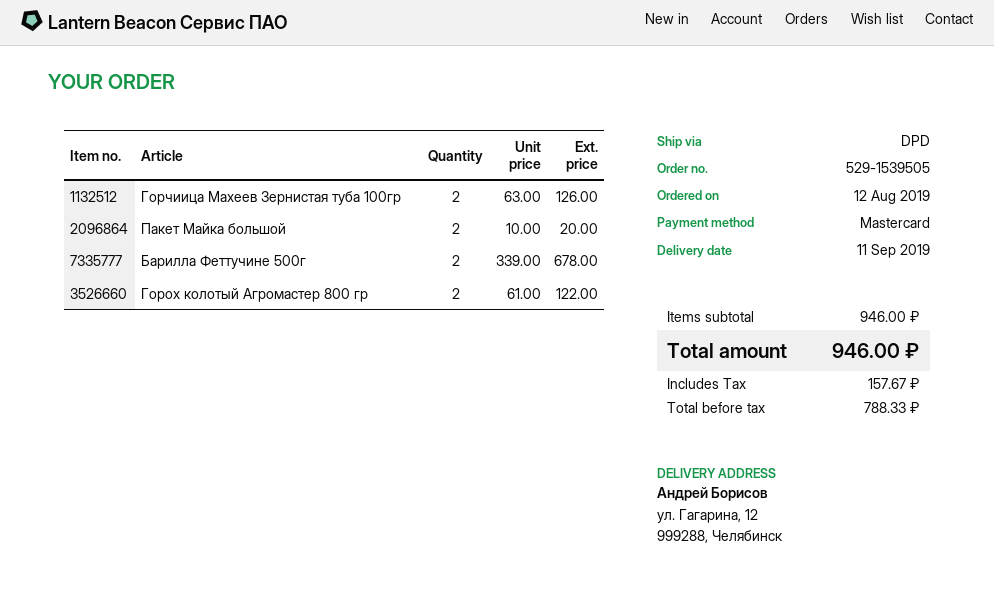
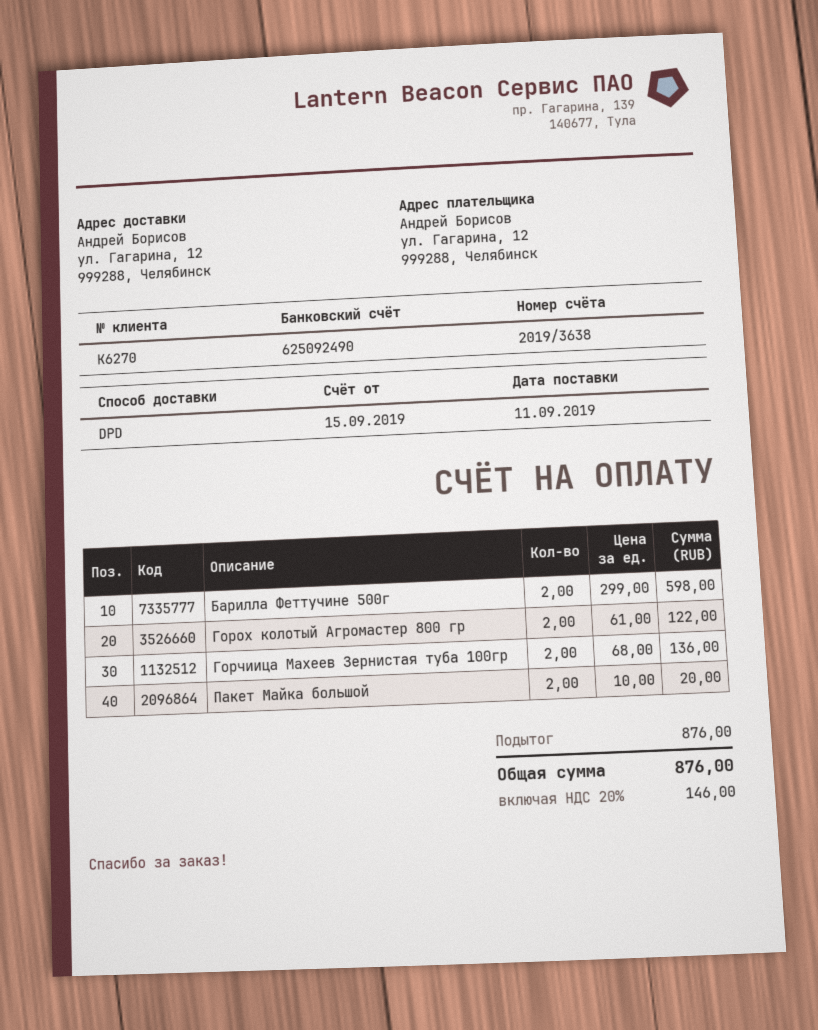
Горчиица Махеев Зернистая туба 100гр: 2 x 63.00 = 126.00 -> 2 x 68.00 = 136.00
Барилла Феттучине 500г: 2 x 339.00 = 678.00 -> 2 x 299.00 = 598.00
subtotal: 946.00 -> 876.00
tax: 157.67 -> 146.00
total: 946.00 -> 876.00

